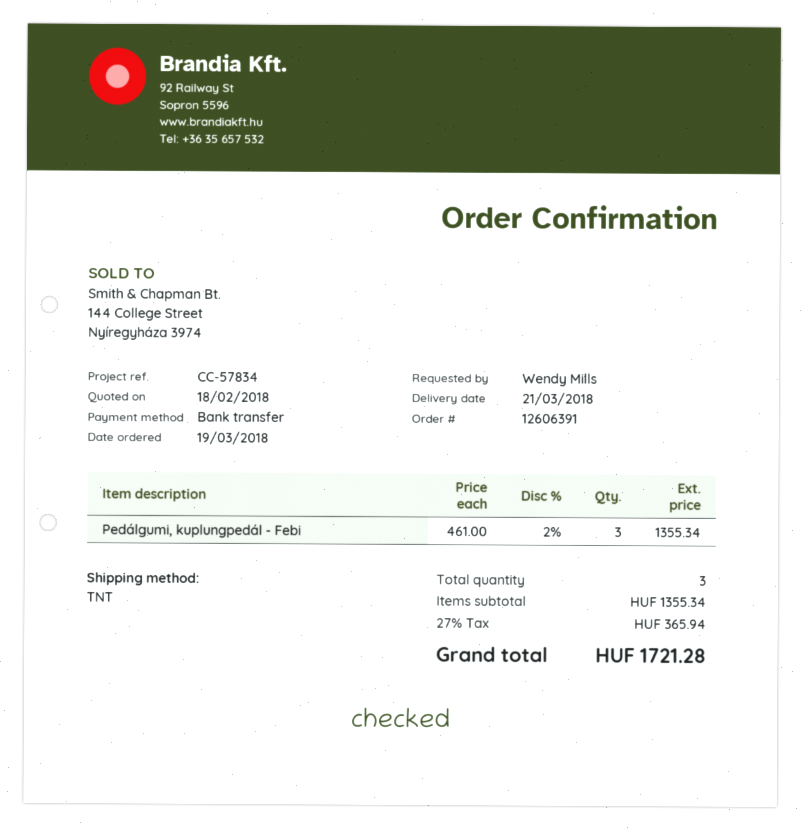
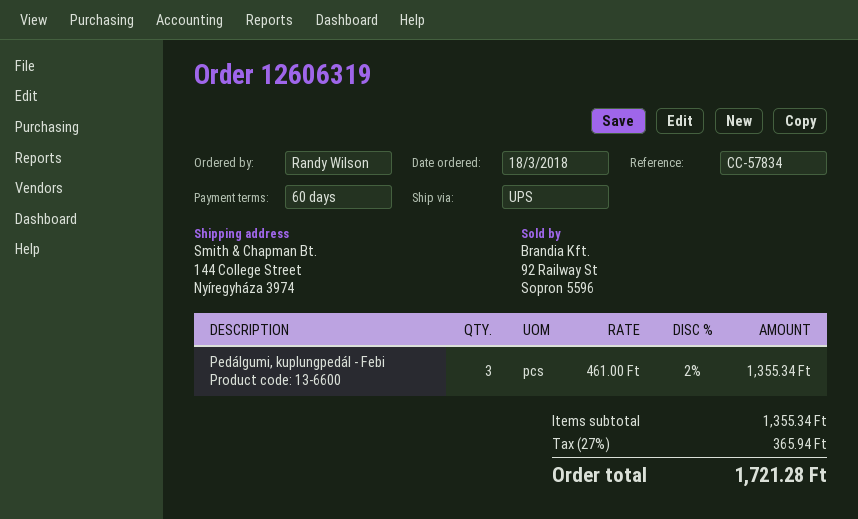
order number: 12606391 -> 12606319
order date: 2018-03-19 -> 2018-03-18
ordered by: Wendy Mills -> Randy Wilson
shipping method: TNT -> UPS

